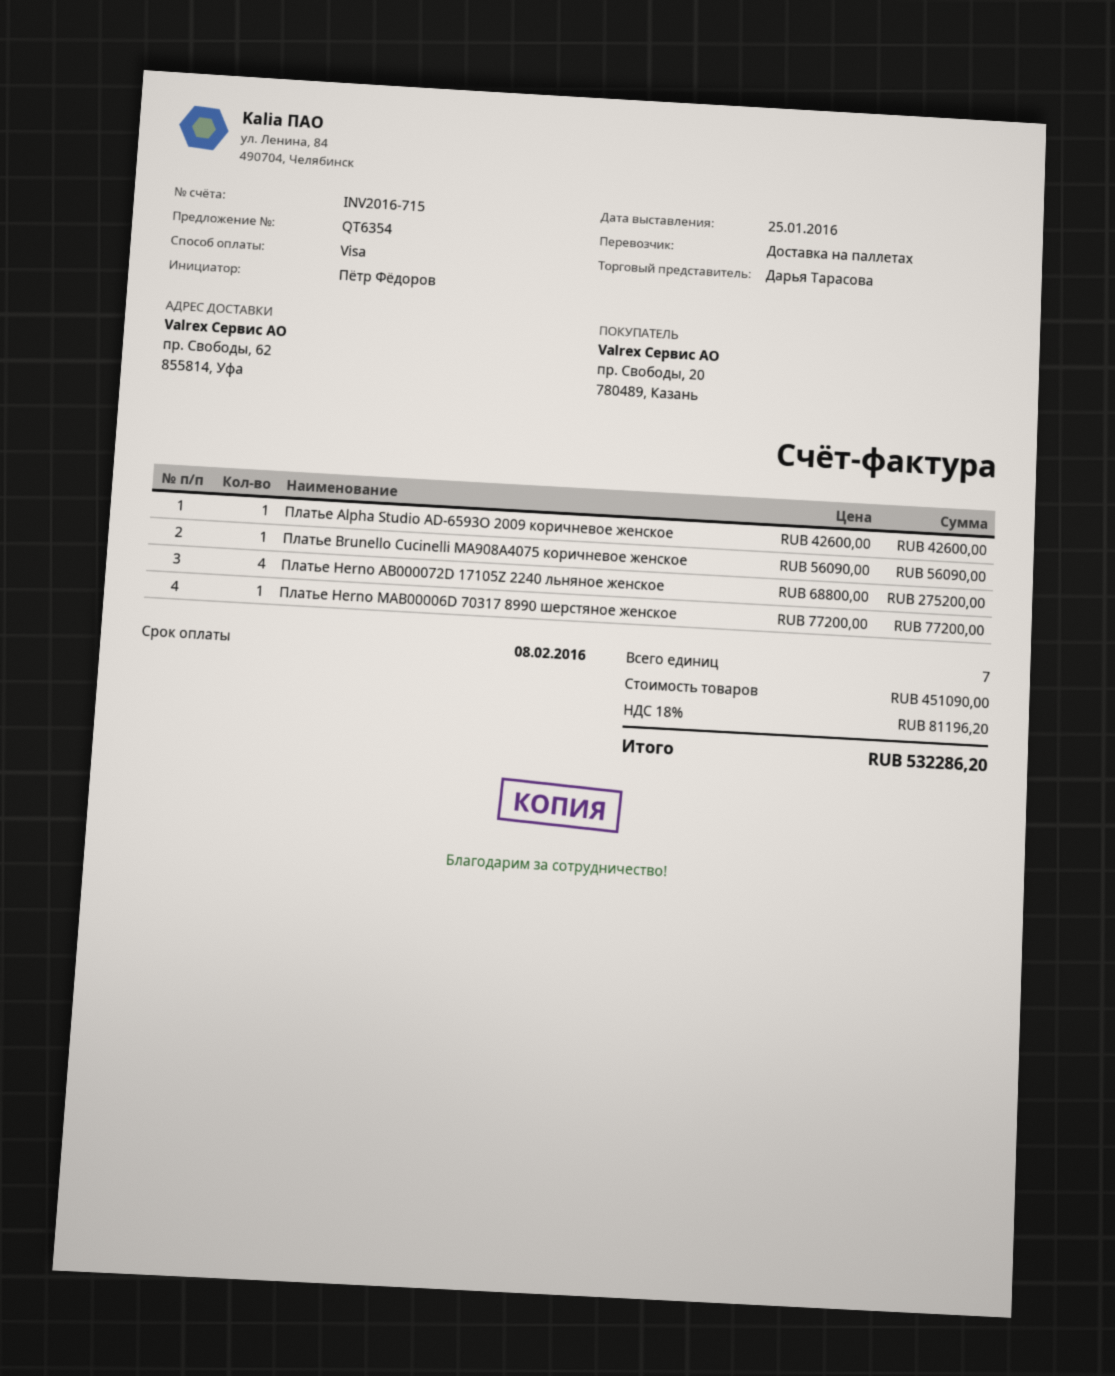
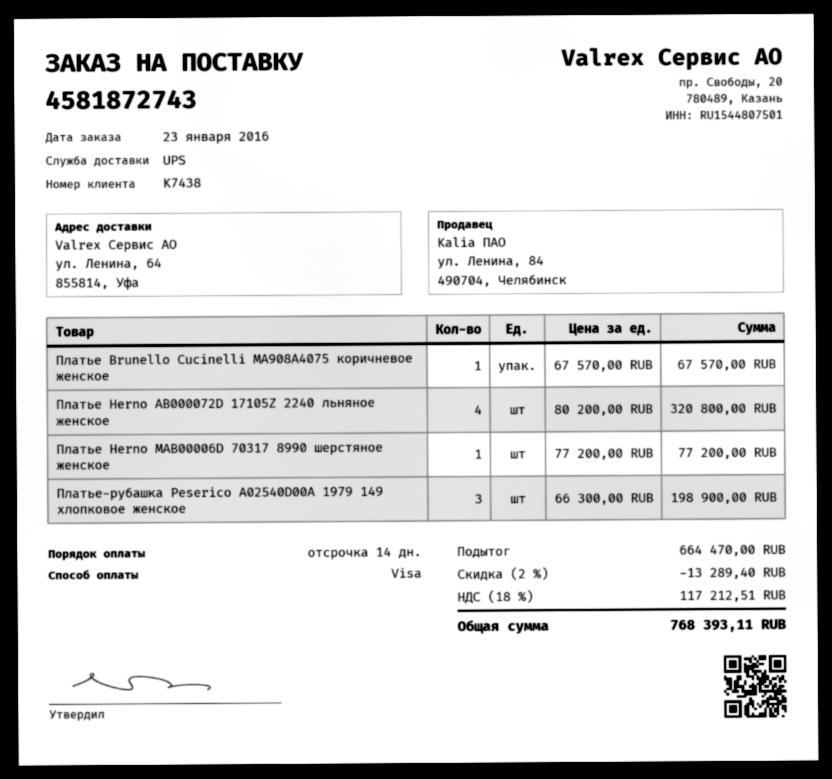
shipping method: pallet freight -> UPS
ship to: пр. Свободы, 62, 855814, Уфа -> ул. Ленина, 64, 855814, Уфа
Платье Alpha Studio AD-6593O 2009 коричневое женское: 1 x 42600.00 = 42600.00 -> none
Платье Brunello Cucinelli MA908A4075 коричневое женское: 1 x 56090.00 = 56090.00 -> 1 x 67570.00 = 67570.00
Платье Herno AB000072D 17105Z 2240 льняное женское: 4 x 68800.00 = 275200.00 -> 4 x 80200.00 = 320800.00
Платье-рубашка Peserico A02540D00A 1979 149 хлопковое женское: none -> 3 x 66300.00 = 198900.00
subtotal: 451090.00 -> 664470.00
discount: none -> 2% = 13289.40
tax: 18% = 81196.20 -> 18% = 117212.51
total: 532286.20 -> 768393.11

